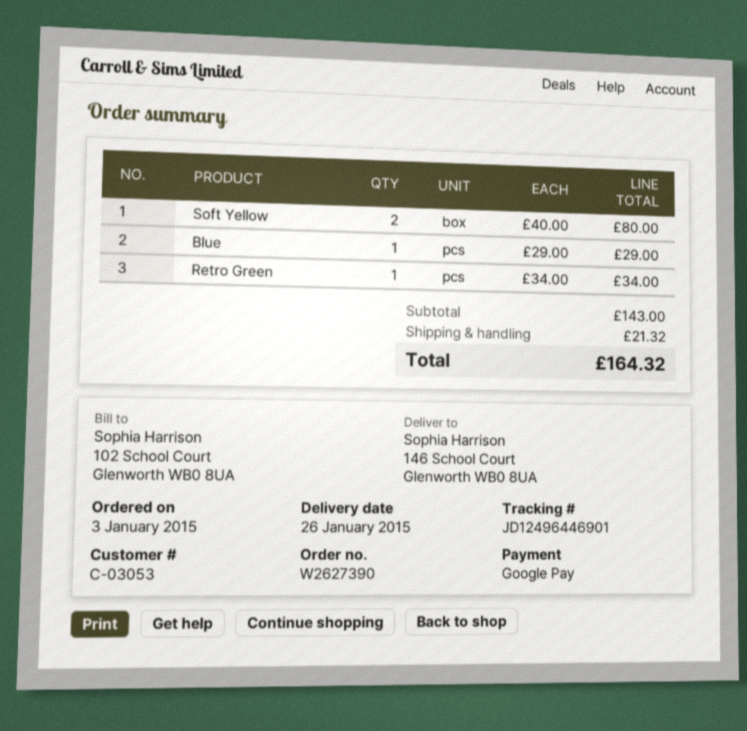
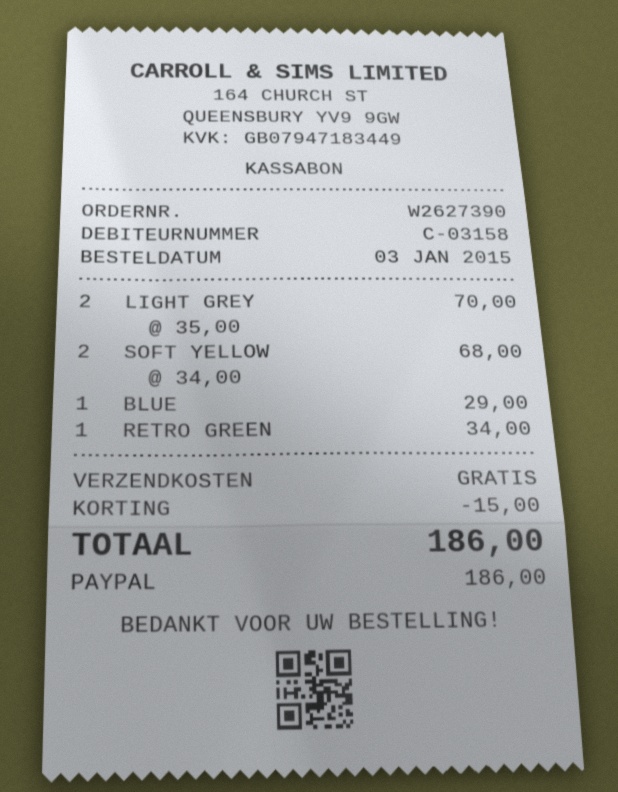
customer number: C-03053 -> C-03158
payment method: Google Pay -> PayPal
Soft Yellow: 2 x 40.00 = 80.00 -> 2 x 34.00 = 68.00
LIGHT GREY: none -> 2 x 35.00 = 70.00
discount: none -> 15.00
shipping: 21.32 -> 0.00
total: 164.32 -> 186.00

